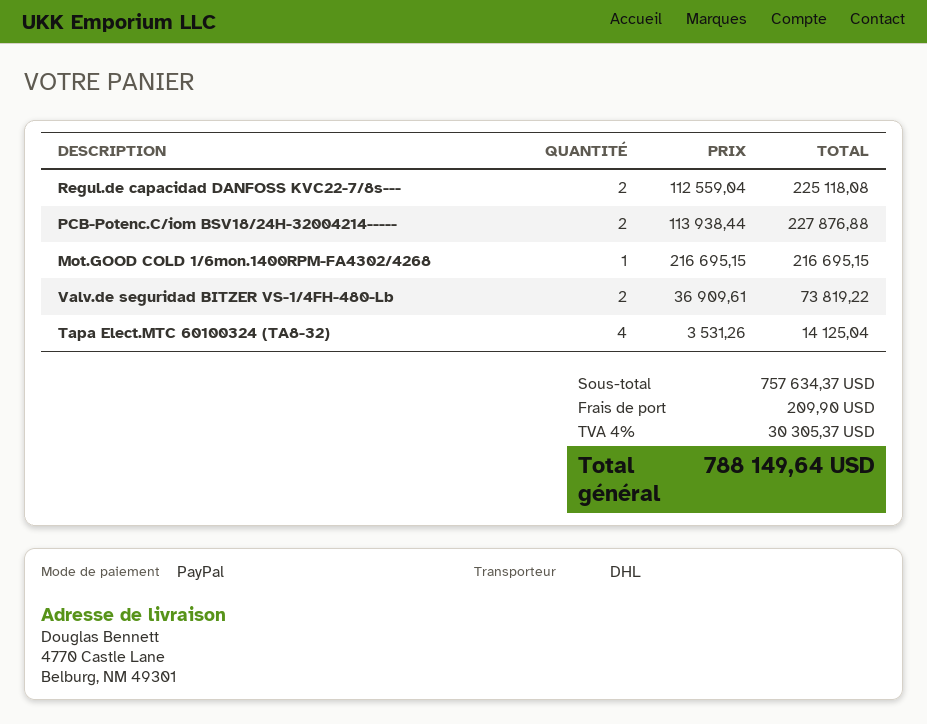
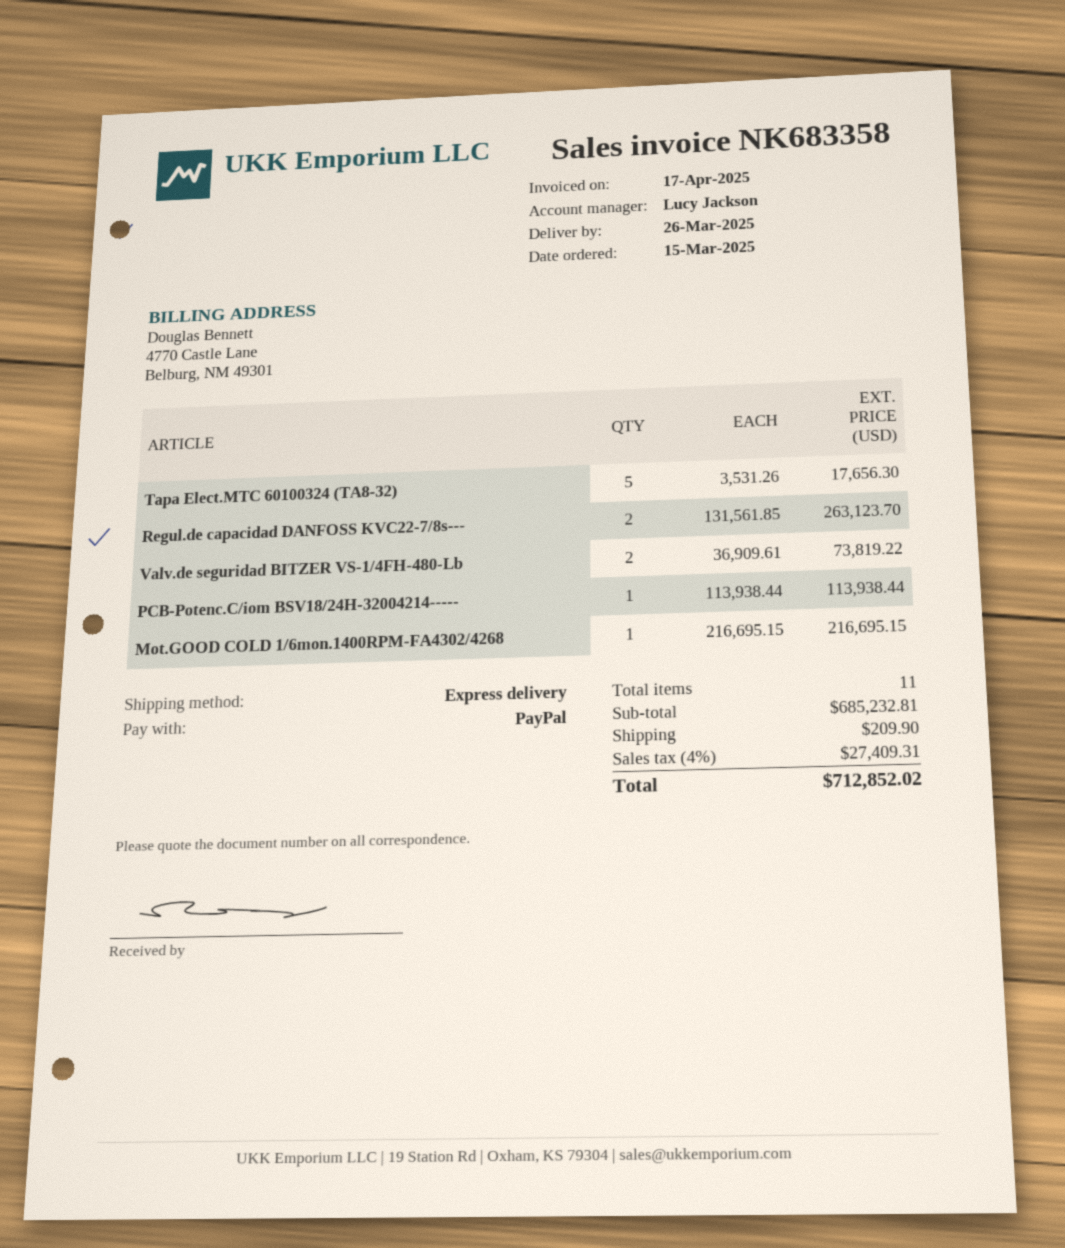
shipping method: DHL -> express
Regul.de capacidad DANFOSS KVC22-7/8s---: 2 x 112559.04 = 225118.08 -> 2 x 131561.85 = 263123.70
PCB-Potenc.C/iom BSV18/24H-32004214-----: 2 x 113938.44 = 227876.88 -> 1 x 113938.44 = 113938.44
Tapa Elect.MTC 60100324 (TA8-32): 4 x 3531.26 = 14125.04 -> 5 x 3531.26 = 17656.30
subtotal: 757634.37 -> 685232.81
tax: 4% = 30305.37 -> 4% = 27409.31
total: 788149.64 -> 712852.02

